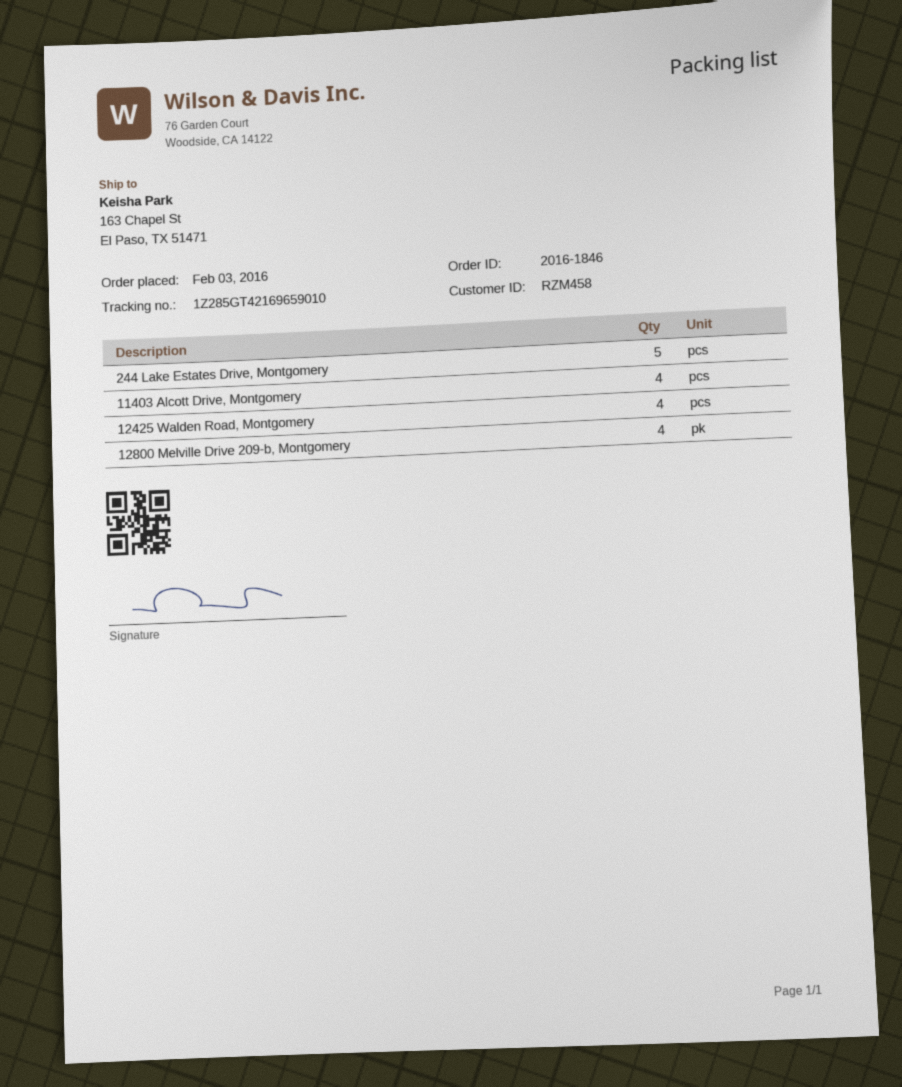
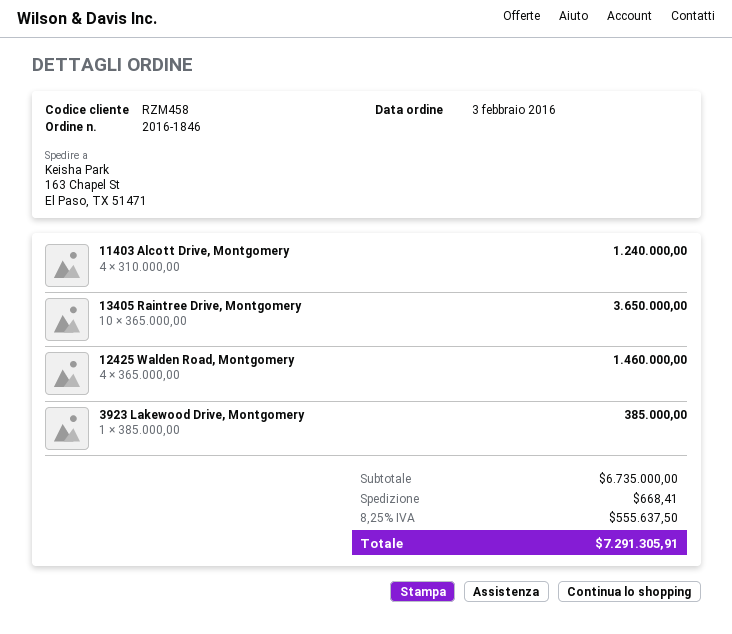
244 Lake Estates Drive, Montgomery: 5 -> none
12800 Melville Drive 209-b, Montgomery: 4 -> none
13405 Raintree Drive, Montgomery: none -> 10
3923 Lakewood Drive, Montgomery: none -> 1

